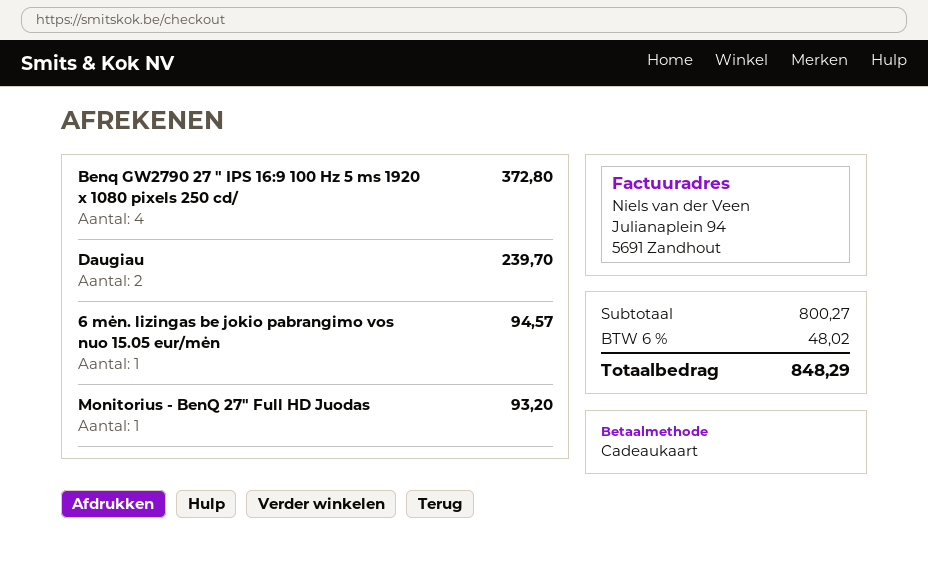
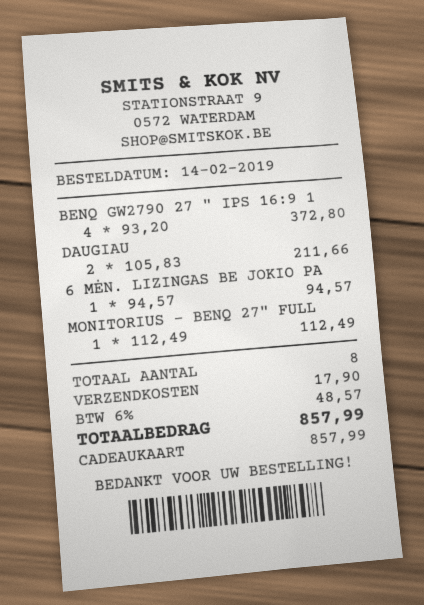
Daugiau: 2 for 239.70 -> 2 for 211.66
Monitorius - BenQ 27" Full HD Juodas: 1 for 93.20 -> 1 for 112.49
shipping: none -> 17.90
tax: 6% = 48.02 -> 6% = 48.57
total: 848.29 -> 857.99

